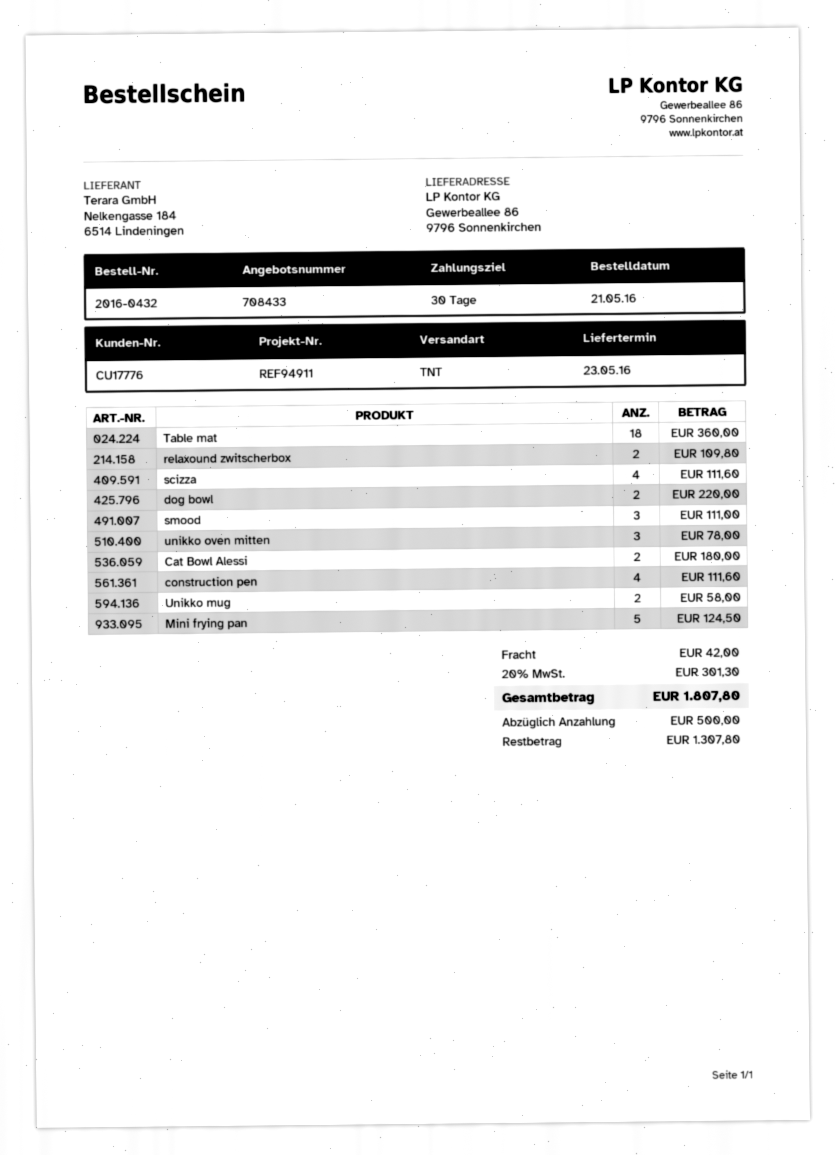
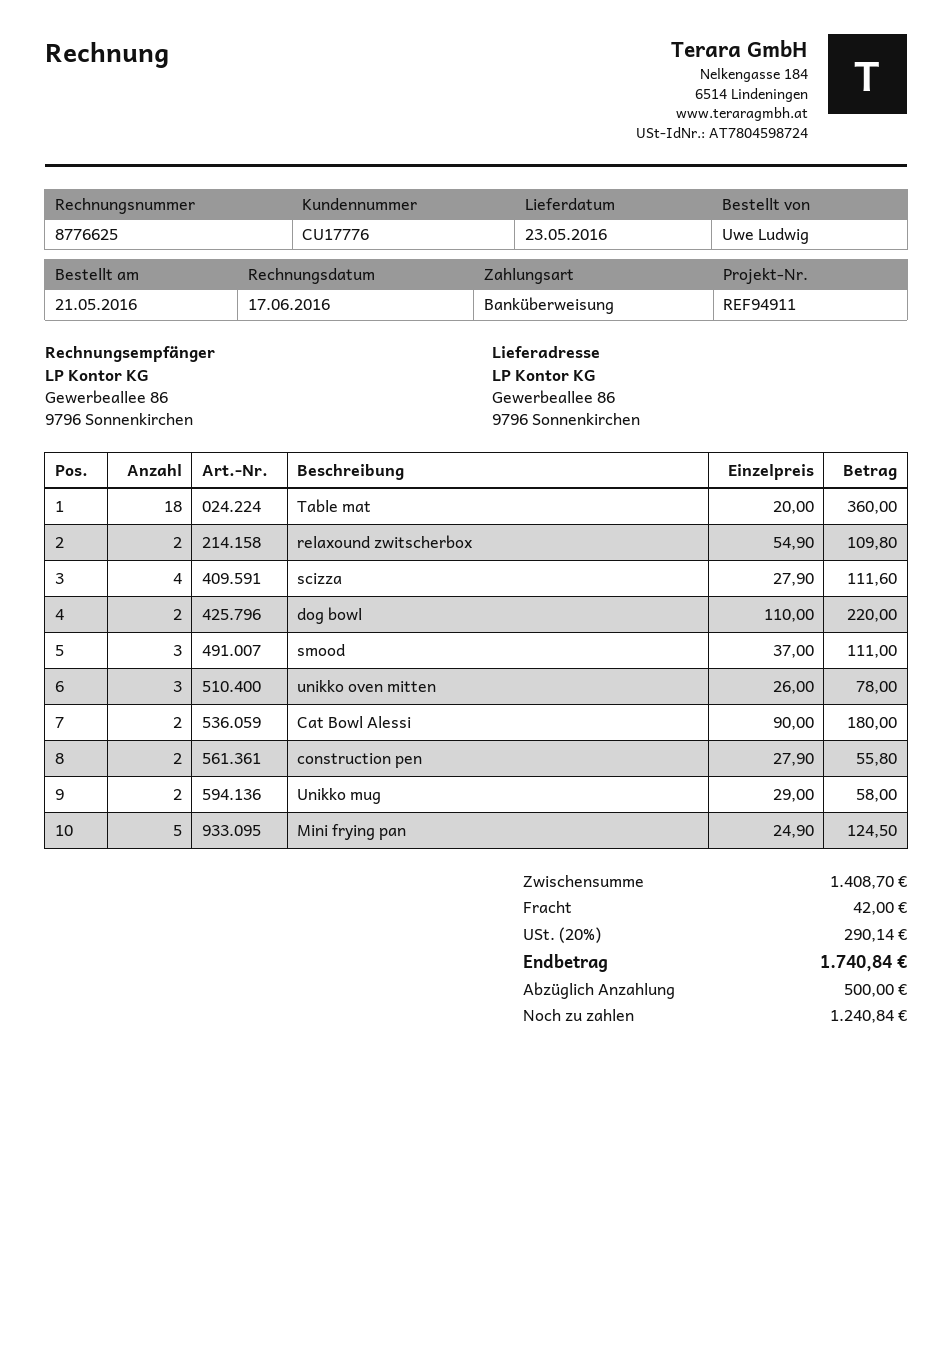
construction pen: 4 for 111.60 -> 2 for 55.80
tax: 20% = 301.30 -> 20% = 290.14
total: 1807.80 -> 1740.84
balance: 1307.80 -> 1240.84

